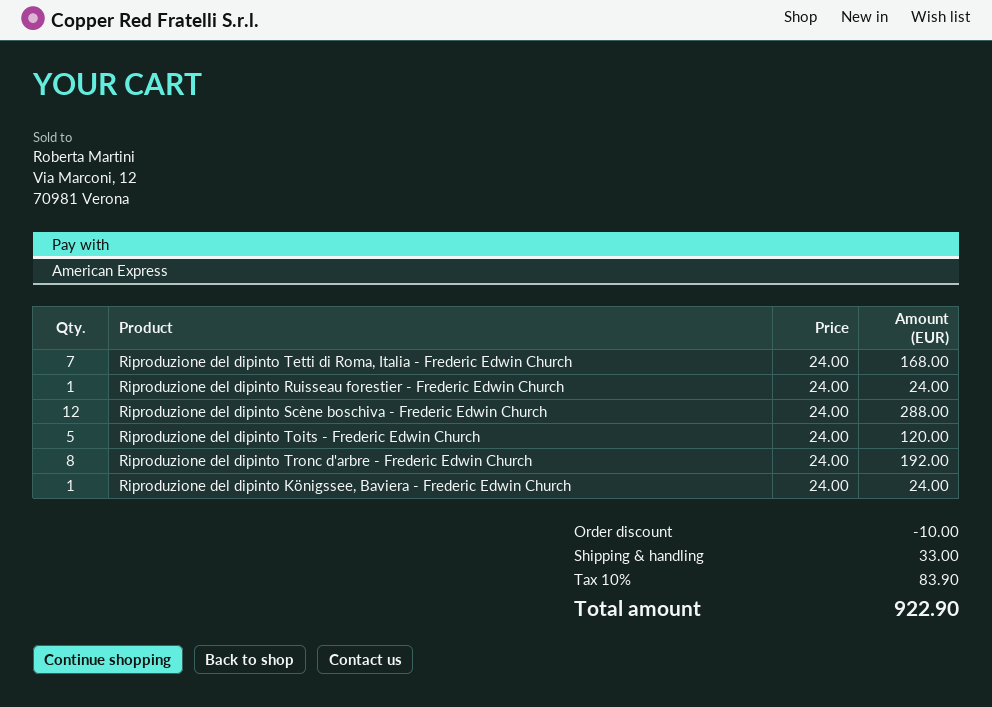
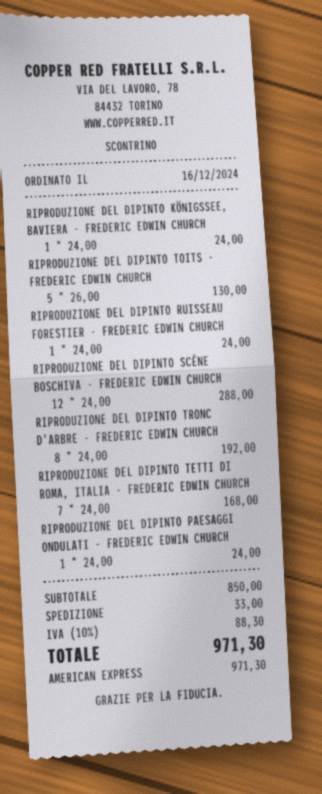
Riproduzione del dipinto Toits - Frederic Edwin Church: 5 x 24.00 = 120.00 -> 5 x 26.00 = 130.00
RIPRODUZIONE DEL DIPINTO PAESAGGI ONDULATI - FREDERIC EDWIN CHURCH: none -> 1 x 24.00 = 24.00
discount: 10.00 -> none
tax: 10% = 83.90 -> 10% = 88.30
total: 922.90 -> 971.30

